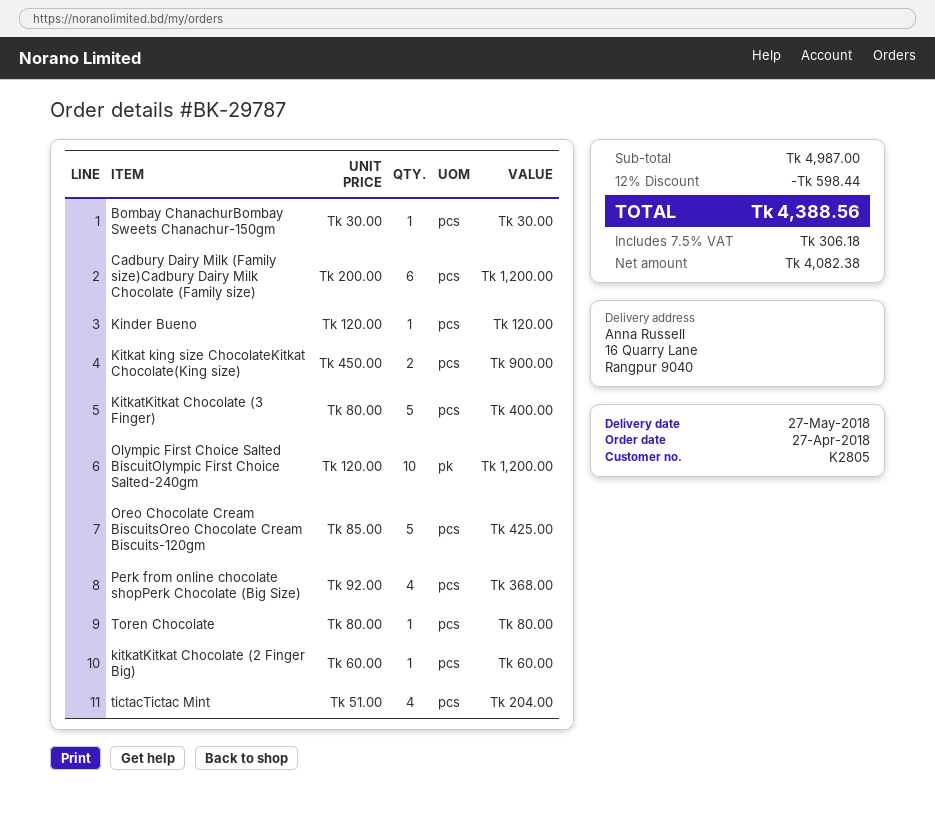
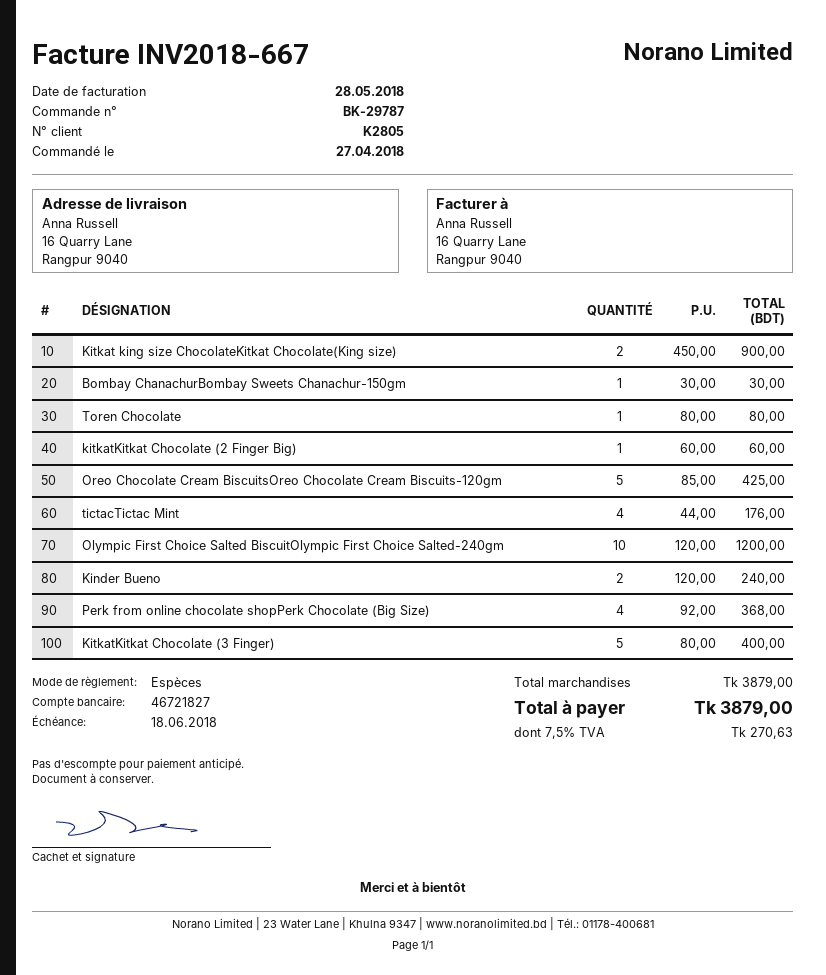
Cadbury Dairy Milk (Family size)Cadbury Dairy Milk Chocolate (Family size): 6 x 200.00 = 1200.00 -> none
Kinder Bueno: 1 x 120.00 = 120.00 -> 2 x 120.00 = 240.00
tictacTictac Mint: 4 x 51.00 = 204.00 -> 4 x 44.00 = 176.00
subtotal: 4987.00 -> 3879.00
discount: 12% = 598.44 -> none
tax: 7.5% = 306.18 -> 7.5% = 270.63
total: 4388.56 -> 3879.00

